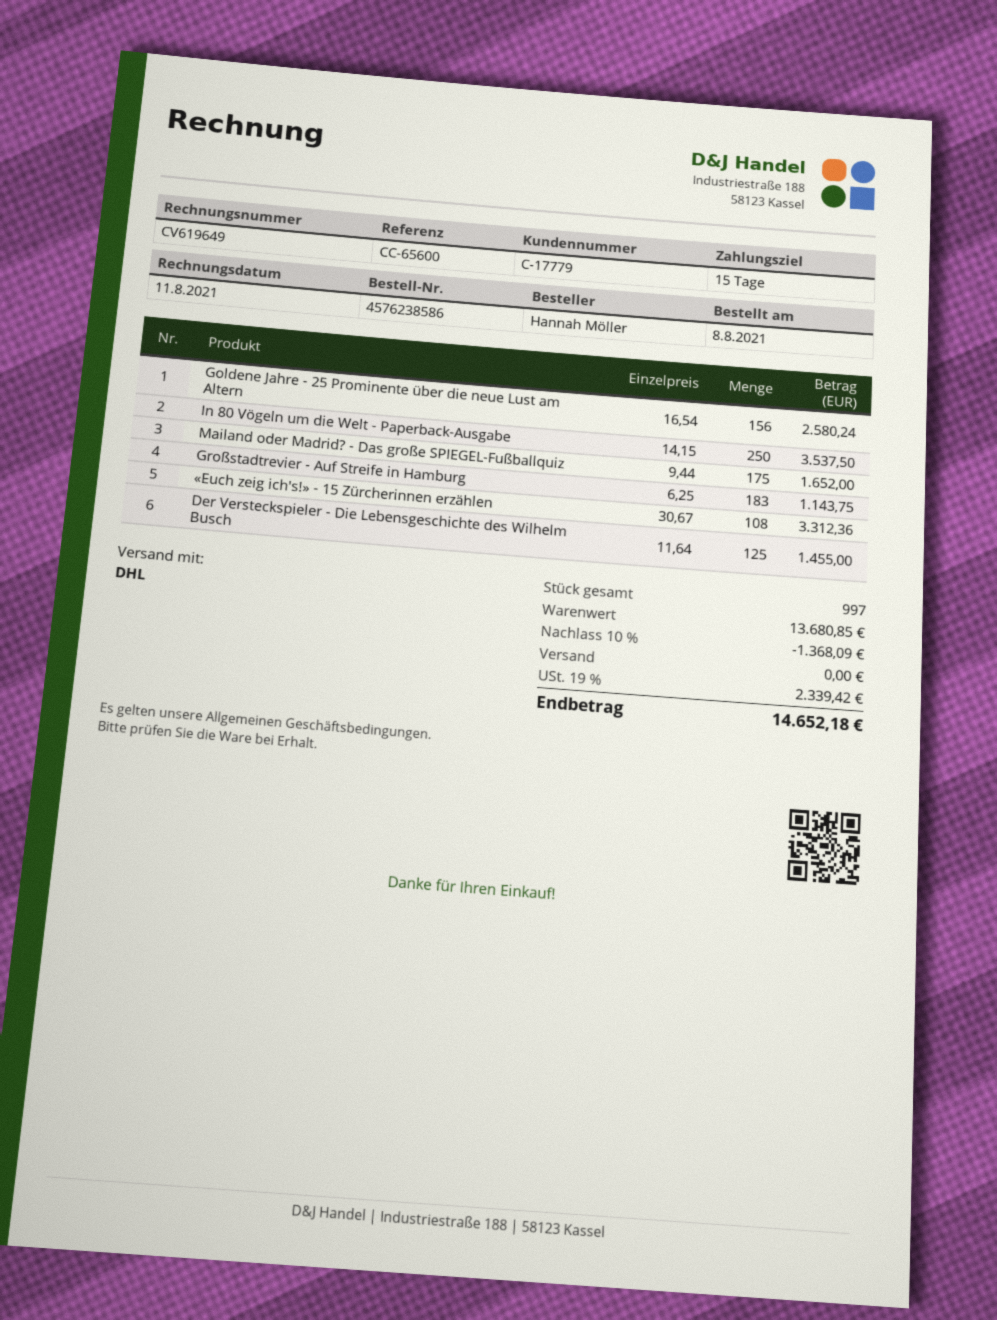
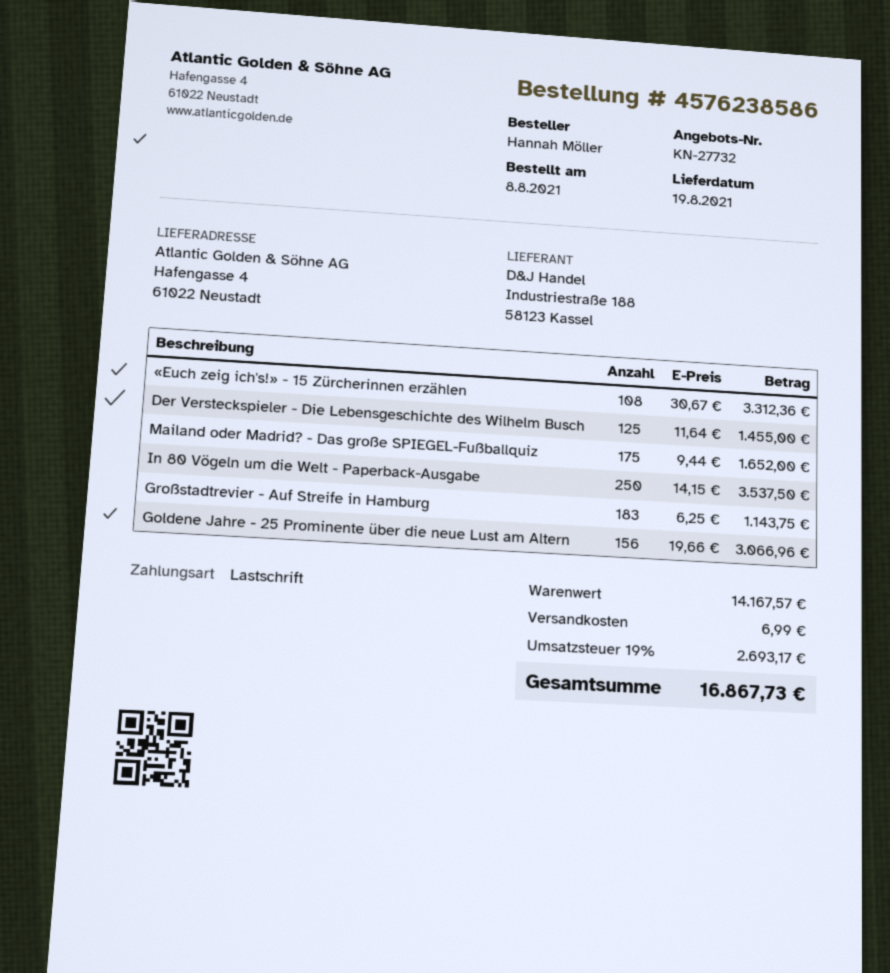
Goldene Jahre - 25 Prominente über die neue Lust am Altern: 156 x 16.54 = 2580.24 -> 156 x 19.66 = 3066.96
subtotal: 13680.85 -> 14167.57
discount: 10% = 1368.09 -> none
shipping: 0.00 -> 6.99
tax: 19% = 2339.42 -> 19% = 2693.17
total: 14652.18 -> 16867.73

